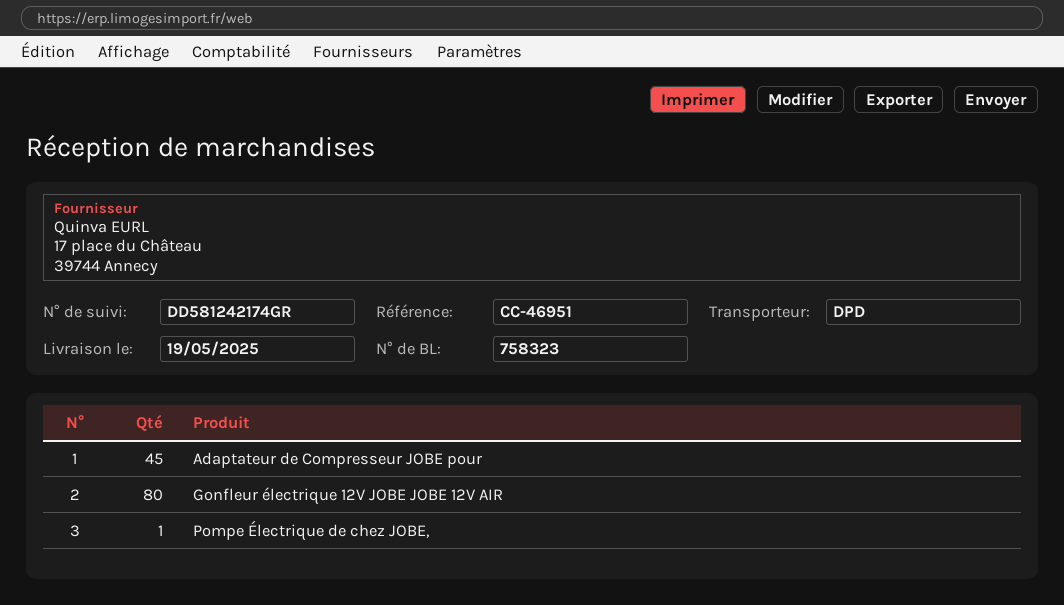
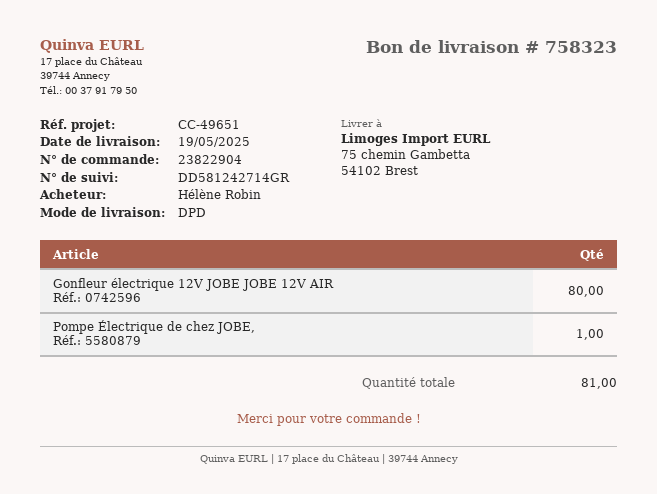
reference: CC-46951 -> CC-49651
tracking number: DD581242174GR -> DD581242714GR
Adaptateur de Compresseur JOBE pour: 45 -> none

